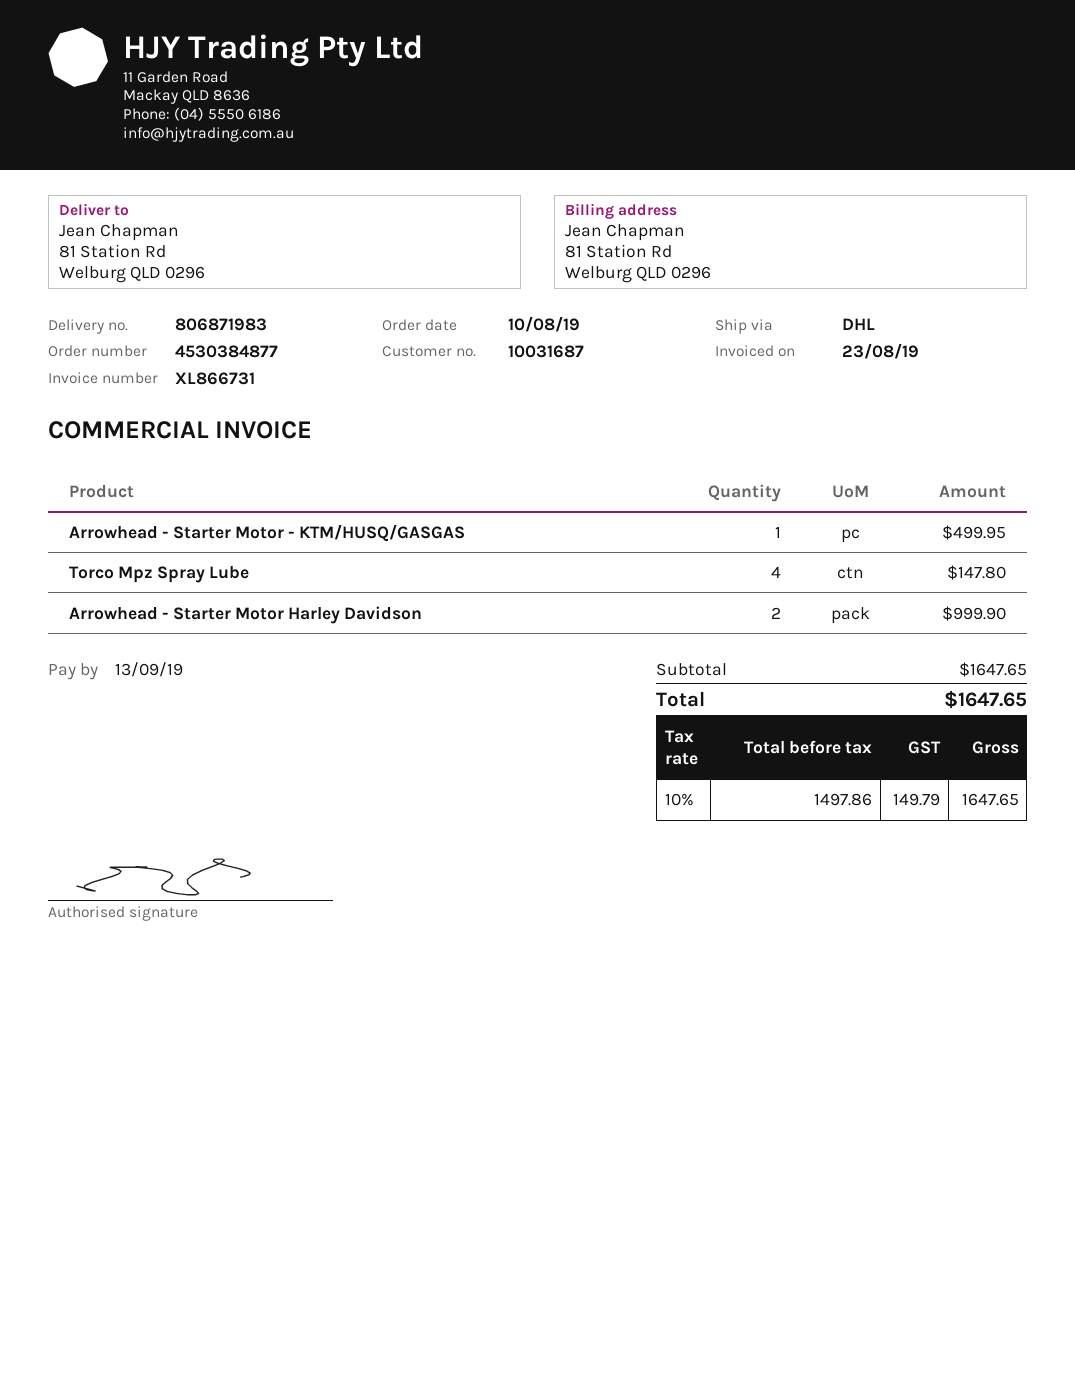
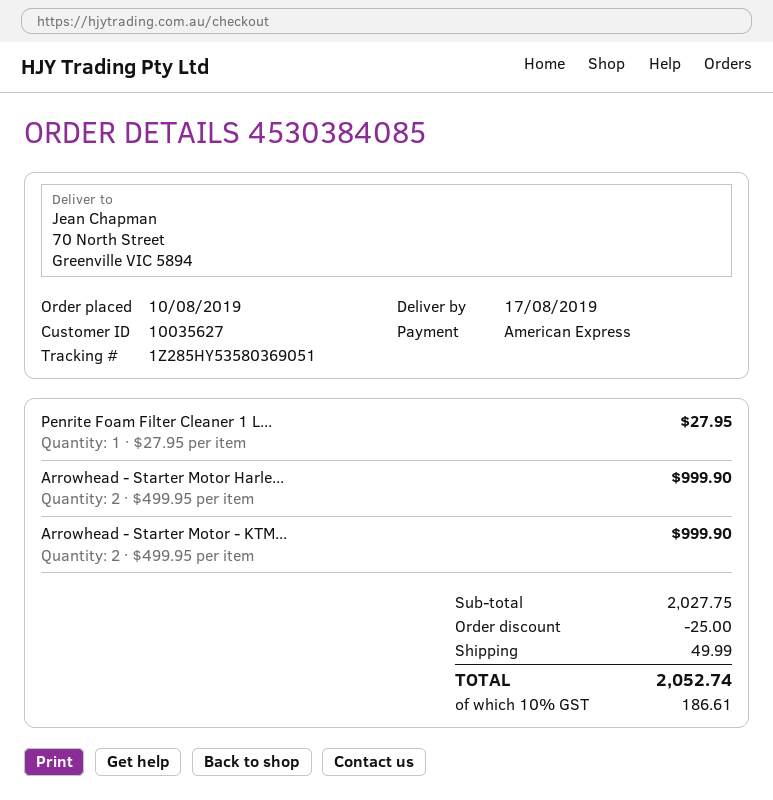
order number: 4530384877 -> 4530384085
customer number: 10031687 -> 10035627
ship to: 81 Station Rd, Welburg QLD 0296 -> 70 North Street, Greenville VIC 5894
Arrowhead - Starter Motor - KTM/HUSQ/GASGAS: 1 for 499.95 -> 2 for 999.90
Torco Mpz Spray Lube: 4 for 147.80 -> none
Penrite Foam Filter Cleaner 1 L...: none -> 1 for 27.95
subtotal: 1647.65 -> 2027.75
discount: none -> 25.00
shipping: none -> 49.99
tax: 10% = 149.79 -> 10% = 186.61
total: 1647.65 -> 2052.74

